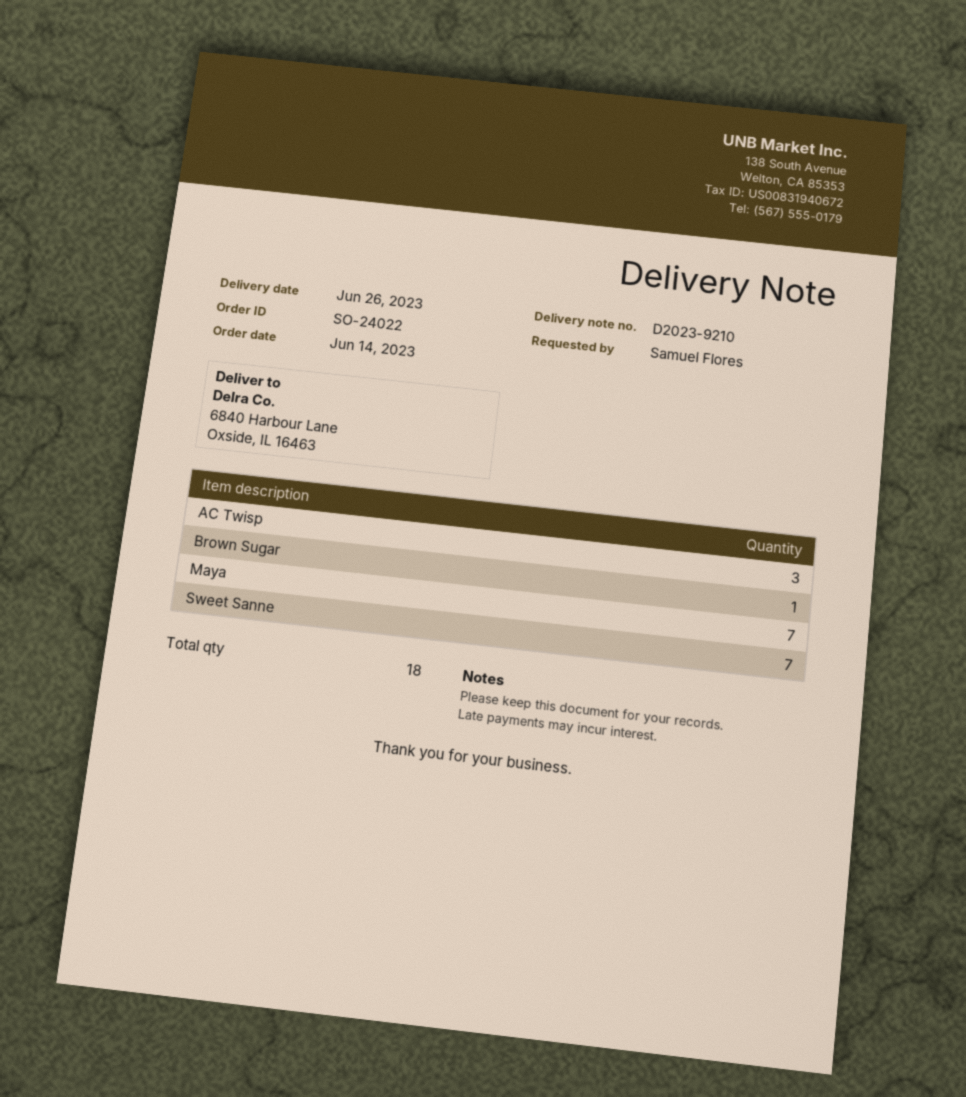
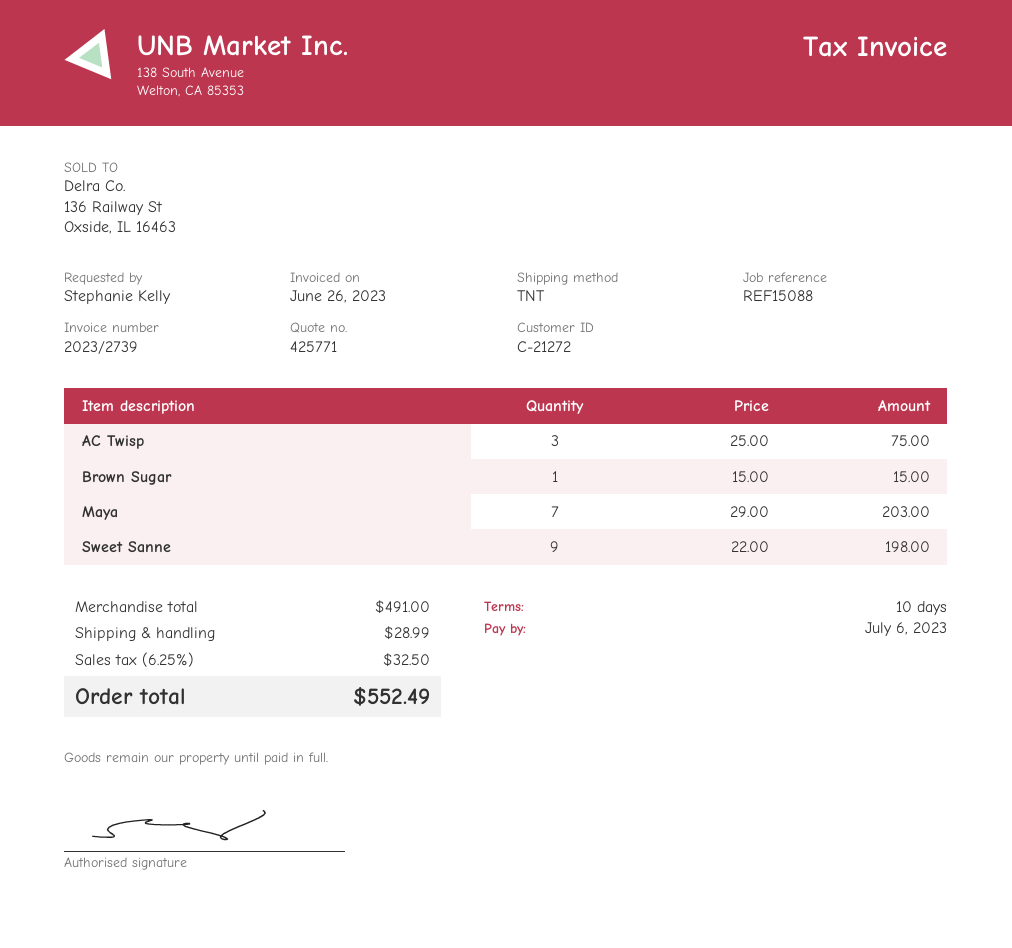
ordered by: Samuel Flores -> Stephanie Kelly
Sweet Sanne: 7 -> 9

